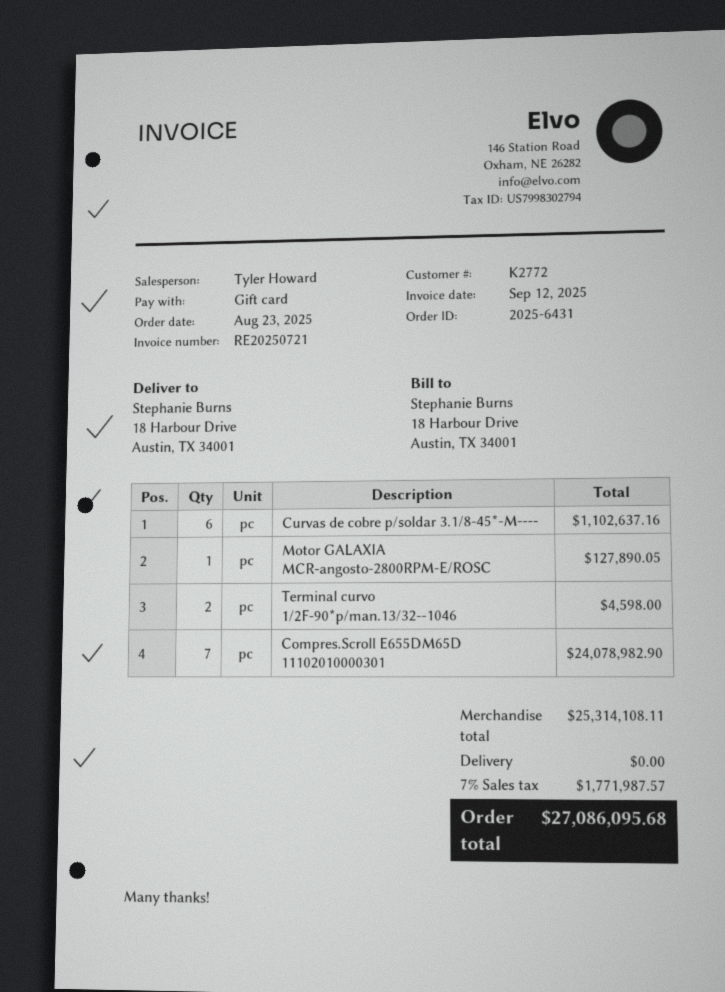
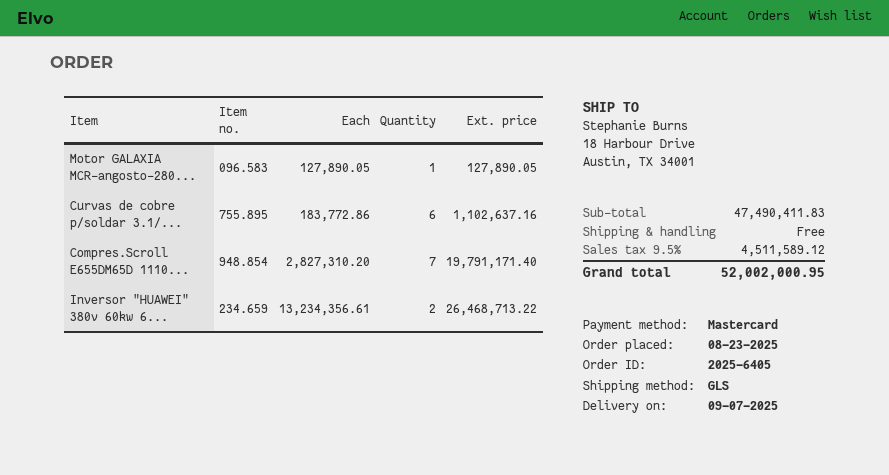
order number: 2025-6431 -> 2025-6405
payment method: gift card -> Mastercard
Terminal curvo 1/2F-90*p/man.13/32--1046: 2 for 4598.00 -> none
Compres.Scroll E655DM65D 11102010000301: 7 for 24078982.90 -> 7 for 19791171.40
Inversor "HUAWEI" 380v 60kw 6...: none -> 2 for 26468713.22
subtotal: 25314108.11 -> 47490411.83
tax: 7% = 1771987.57 -> 9.5% = 4511589.12
total: 27086095.68 -> 52002000.95

